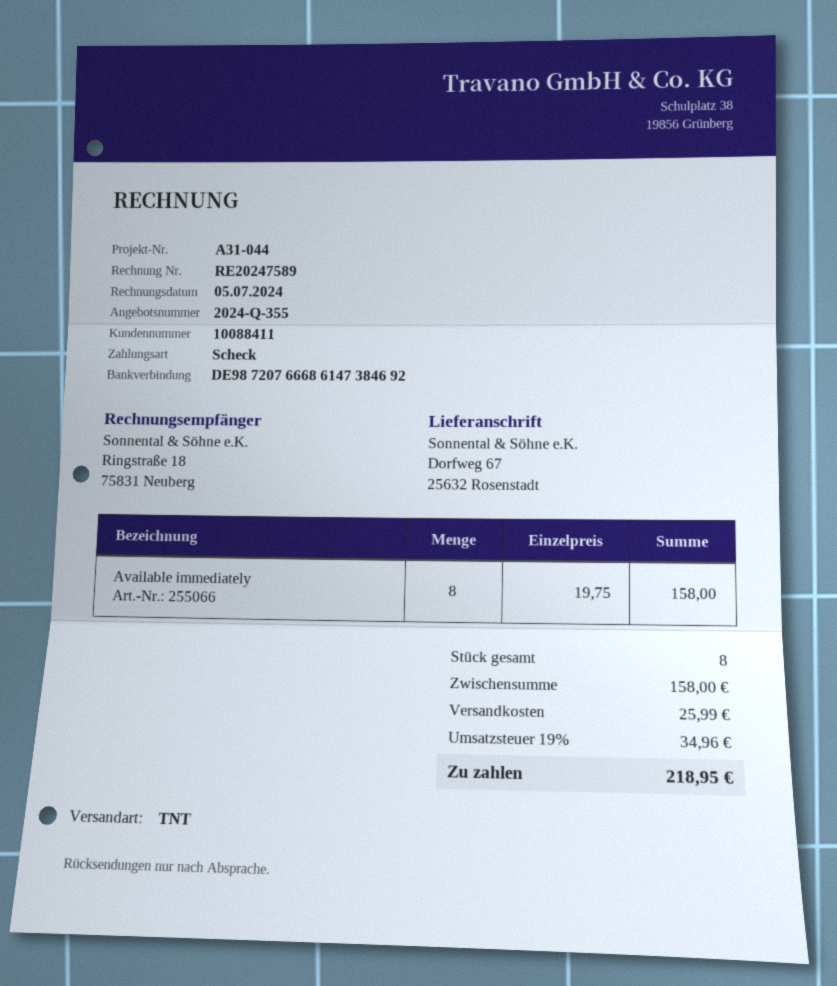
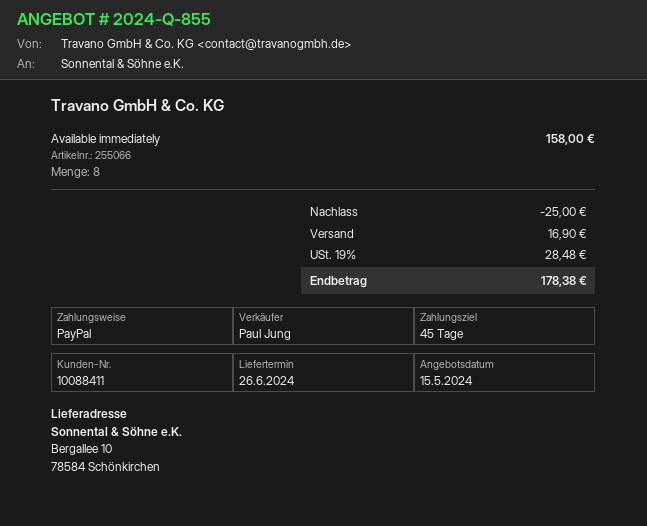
quote number: 2024-Q-355 -> 2024-Q-855
payment method: cheque -> PayPal
ship to: Dorfweg 67, 25632 Rosenstadt -> Bergallee 10, 78584 Schönkirchen
discount: none -> 25.00
shipping: 25.99 -> 16.90
tax: 19% = 34.96 -> 19% = 28.48
total: 218.95 -> 178.38

